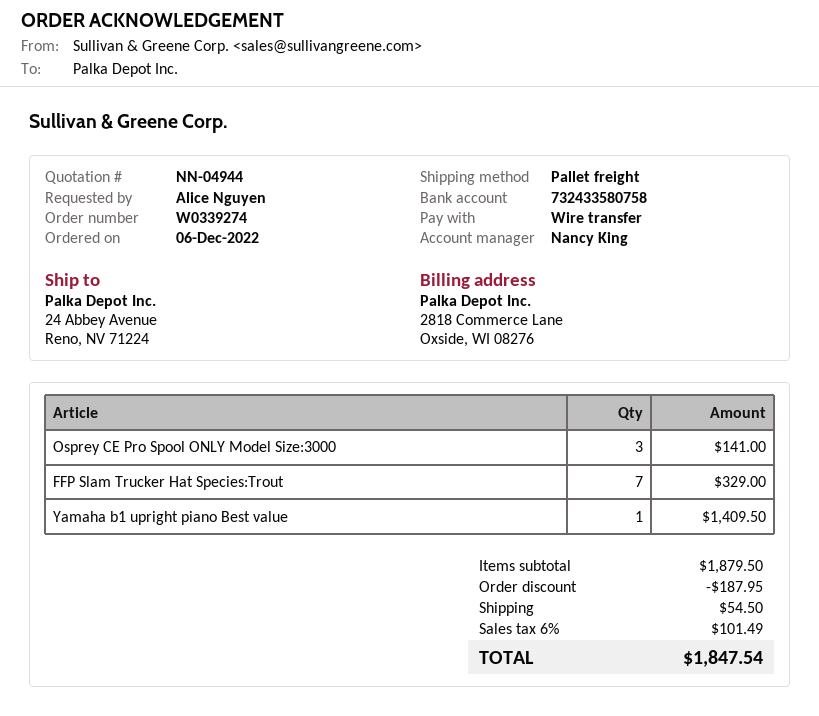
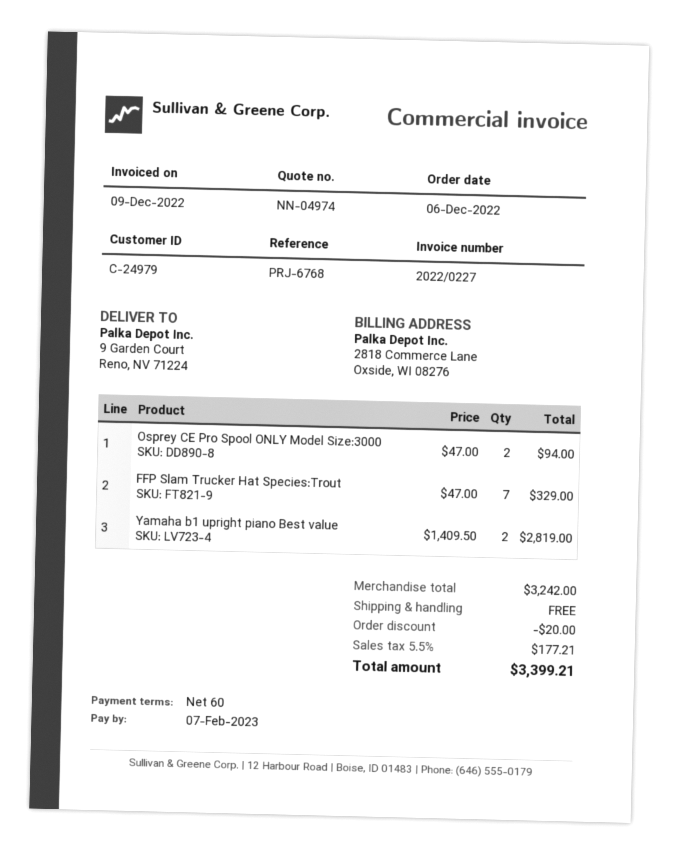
quote number: NN-04944 -> NN-04974
ship to: 24 Abbey Avenue, Reno, NV 71224 -> 9 Garden Court, Reno, NV 71224
Osprey CE Pro Spool ONLY Model Size:3000: 3 for 141.00 -> 2 for 94.00
Yamaha b1 upright piano Best value: 1 for 1409.50 -> 2 for 2819.00
subtotal: 1879.50 -> 3242.00
discount: 187.95 -> 20.00
shipping: 54.50 -> 0.00
tax: 6% = 101.49 -> 5.5% = 177.21
total: 1847.54 -> 3399.21

